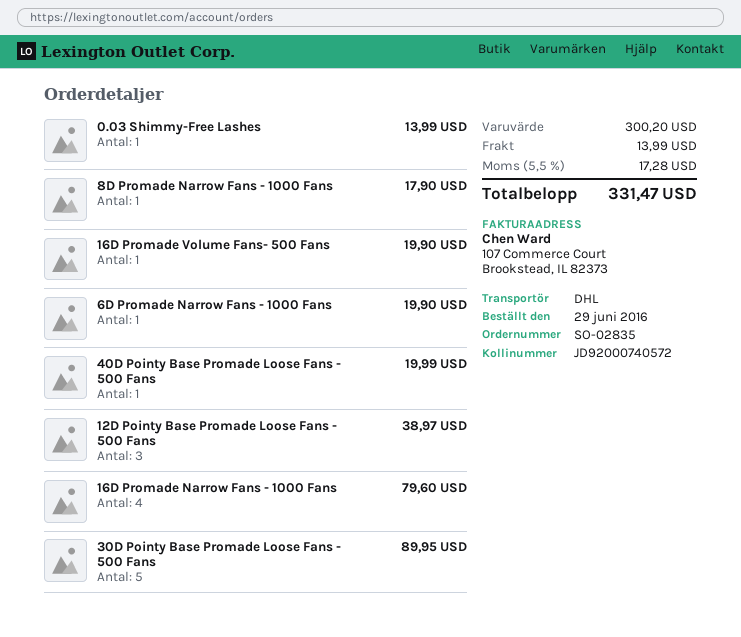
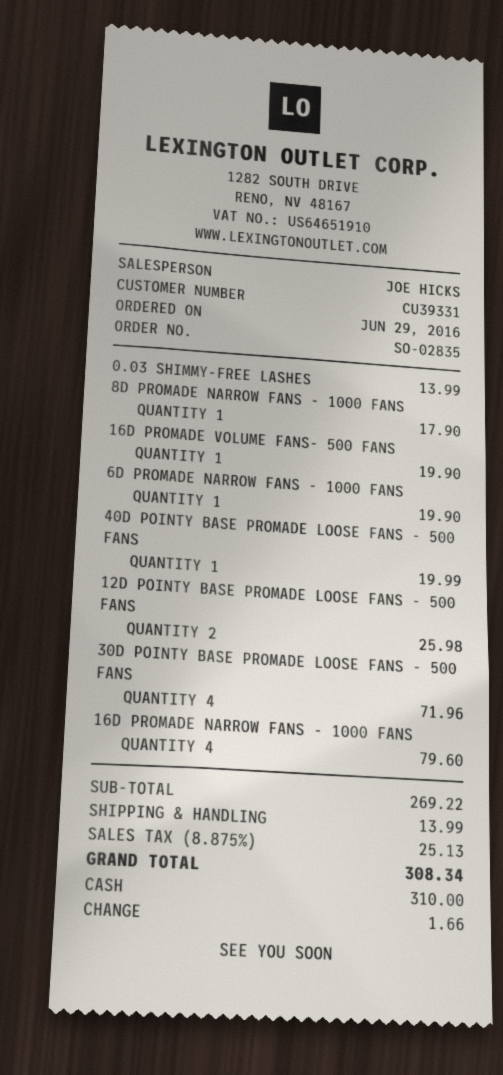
12D Pointy Base Promade Loose Fans - 500 Fans: 3 for 38.97 -> 2 for 25.98
30D Pointy Base Promade Loose Fans - 500 Fans: 5 for 89.95 -> 4 for 71.96
subtotal: 300.20 -> 269.22
tax: 5.5% = 17.28 -> 8.875% = 25.13
total: 331.47 -> 308.34

